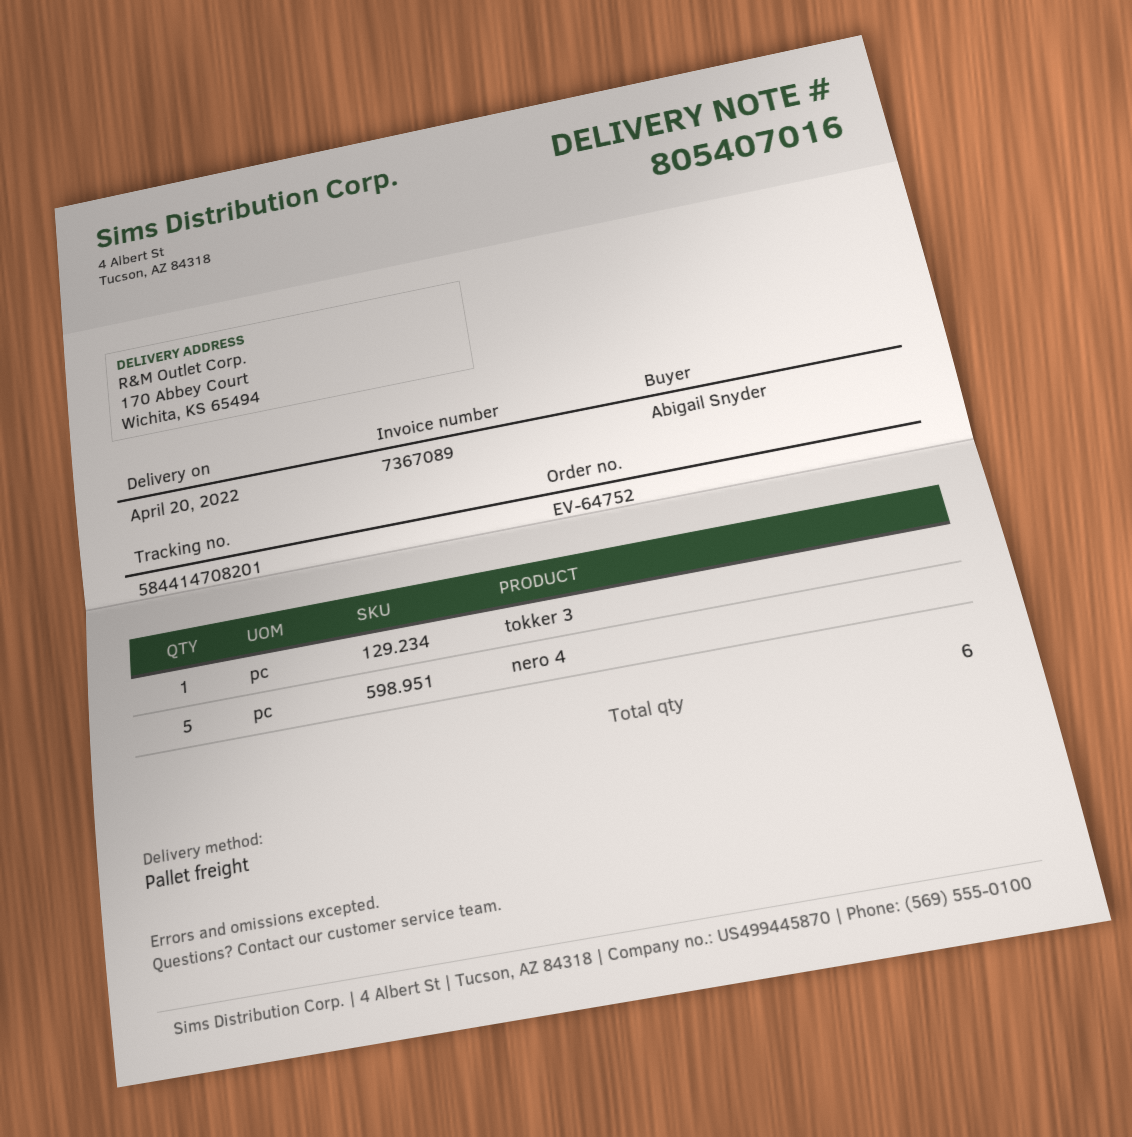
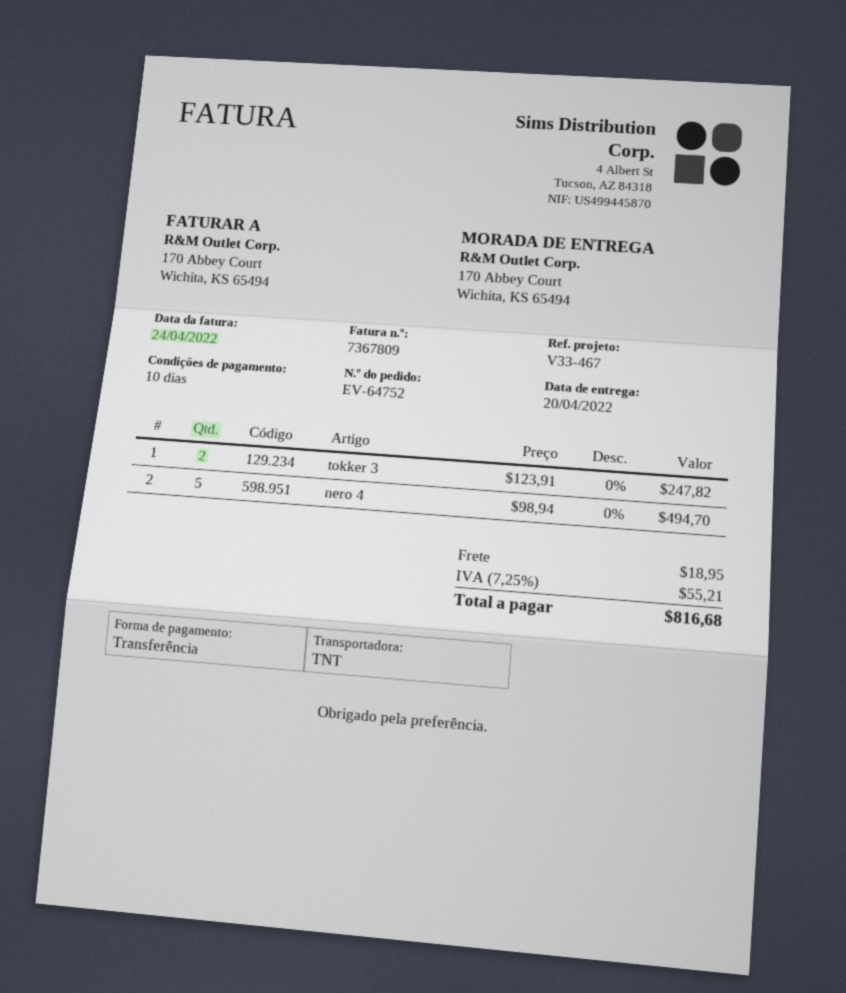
invoice number: 7367089 -> 7367809
shipping method: pallet freight -> TNT
tokker 3: 1 -> 2

